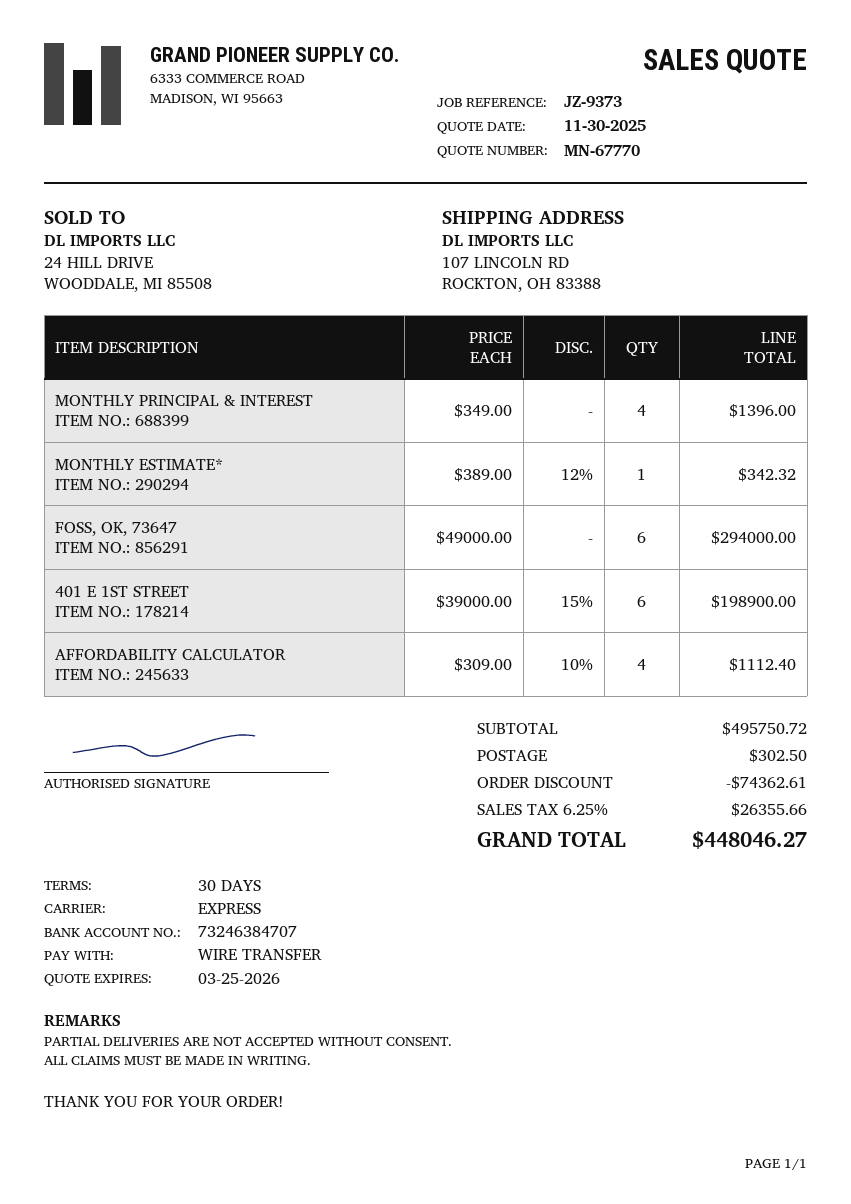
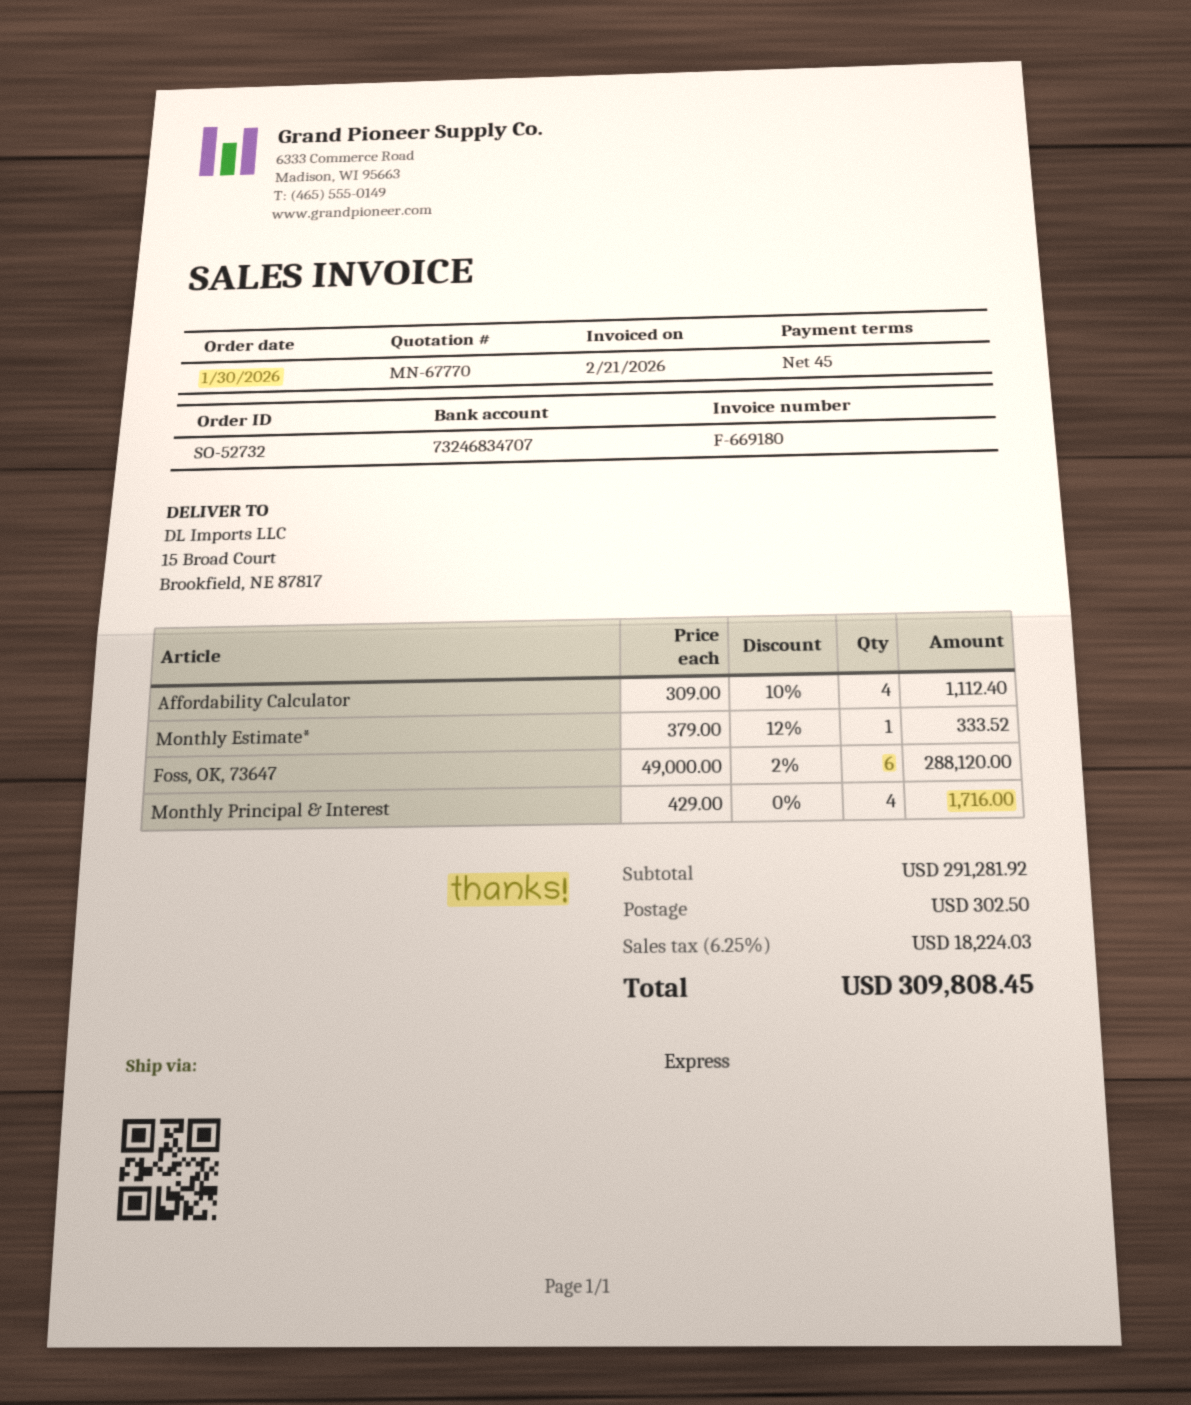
payment terms: 30 days -> 45 days
bank account: 73246384707 -> 73246834707
ship to: 107 LINCOLN RD, ROCKTON, OH 83388 -> 15 Broad Court, Brookfield, NE 87817
MONTHLY PRINCIPAL & INTEREST: 4 x 349.00 = 1396.00 -> 4 x 429.00 = 1716.00
MONTHLY ESTIMATE*: 1 x 389.00 - 12% = 342.32 -> 1 x 379.00 - 12% = 333.52
FOSS, OK, 73647: 6 x 49000.00 = 294000.00 -> 6 x 49000.00 - 2% = 288120.00
401 E 1ST STREET: 6 x 39000.00 - 15% = 198900.00 -> none
subtotal: 495750.72 -> 291281.92
discount: 74362.61 -> none
tax: 6.25% = 26355.66 -> 6.25% = 18224.03
total: 448046.27 -> 309808.45

